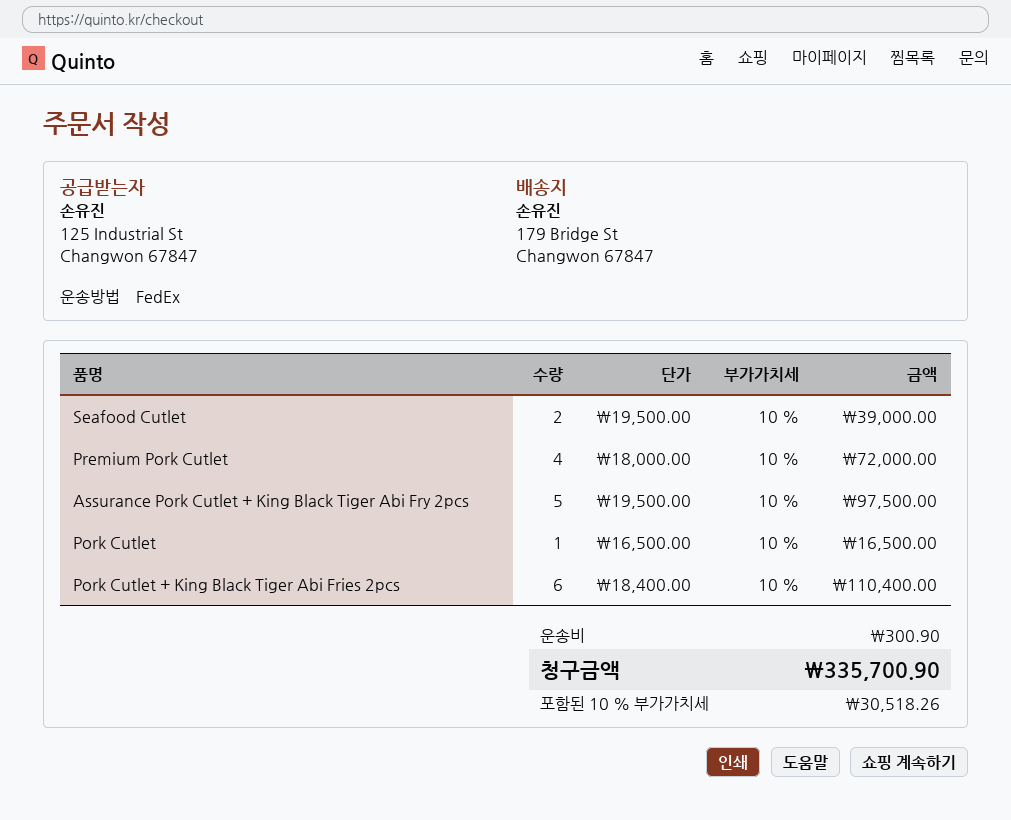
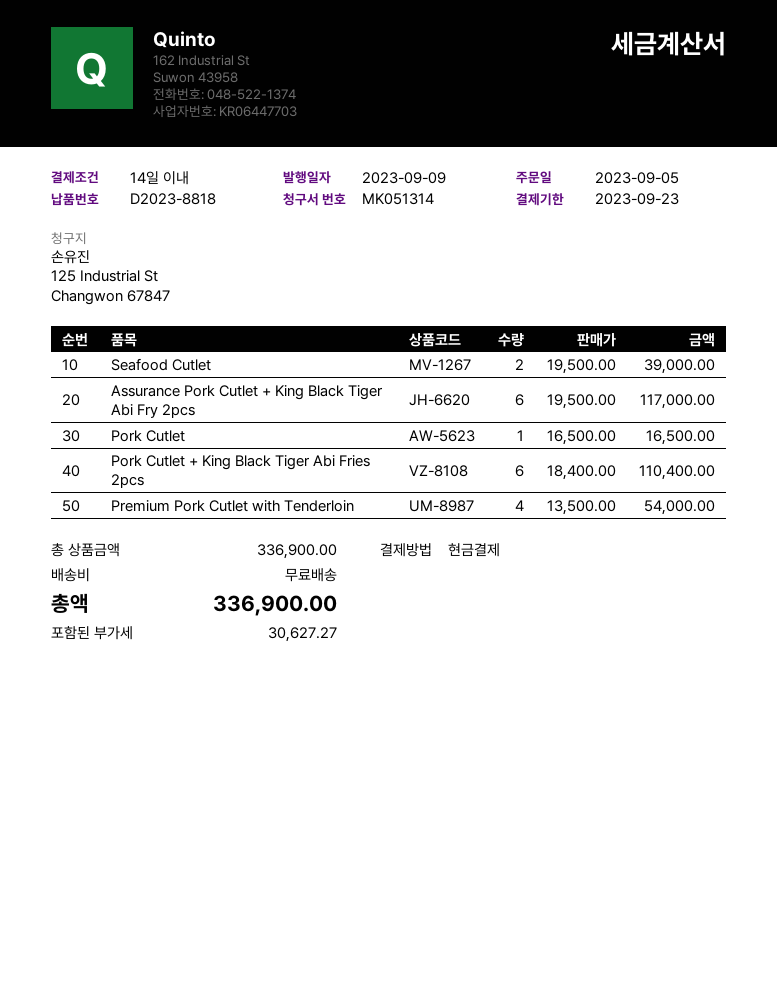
Premium Pork Cutlet: 4 x 18000.00 = 72000.00 -> none
Assurance Pork Cutlet + King Black Tiger Abi Fry 2pcs: 5 x 19500.00 = 97500.00 -> 6 x 19500.00 = 117000.00
Premium Pork Cutlet with Tenderloin: none -> 4 x 13500.00 = 54000.00
shipping: 300.90 -> 0.00
tax: 30518.26 -> 30627.27
total: 335700.90 -> 336900.00

